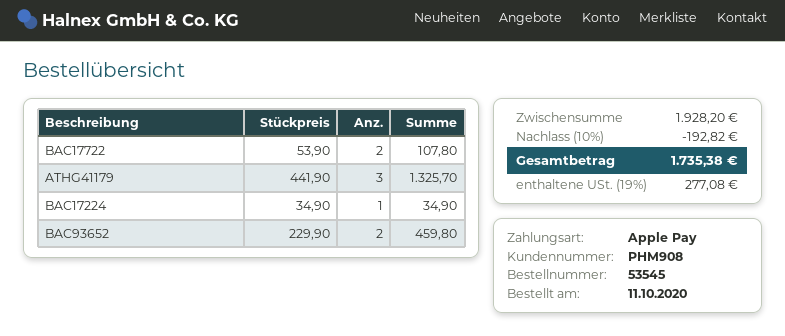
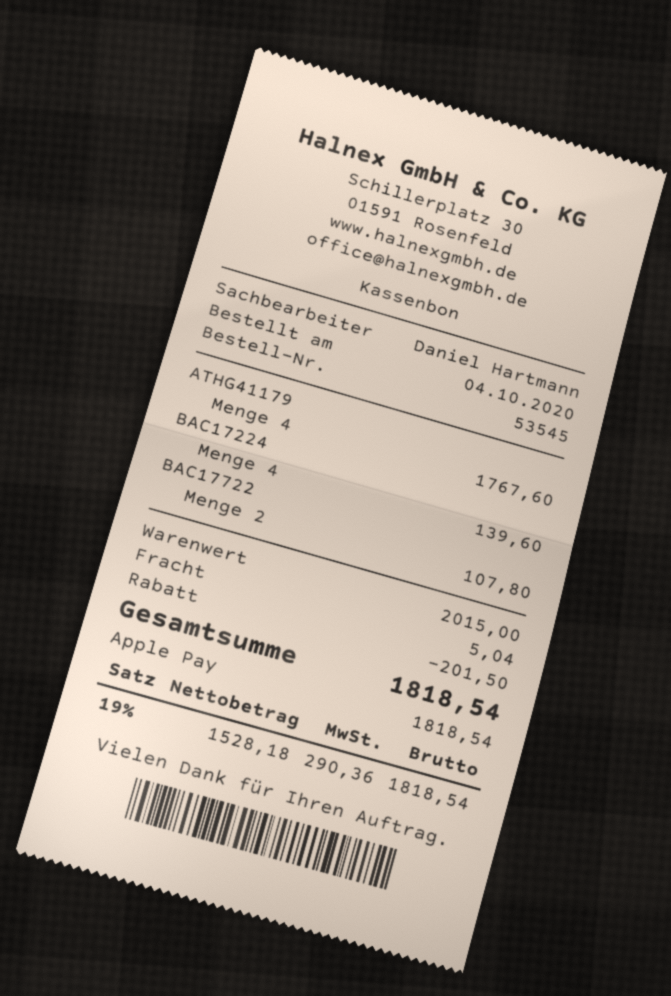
order date: 2020-10-11 -> 2020-10-04
ATHG41179: 3 for 1325.70 -> 4 for 1767.60
BAC17224: 1 for 34.90 -> 4 for 139.60
BAC93652: 2 for 459.80 -> none
subtotal: 1928.20 -> 2015.00
discount: 192.82 -> 201.50
shipping: none -> 5.04
tax: 19% = 277.08 -> 19% = 290.36
total: 1735.38 -> 1818.54

